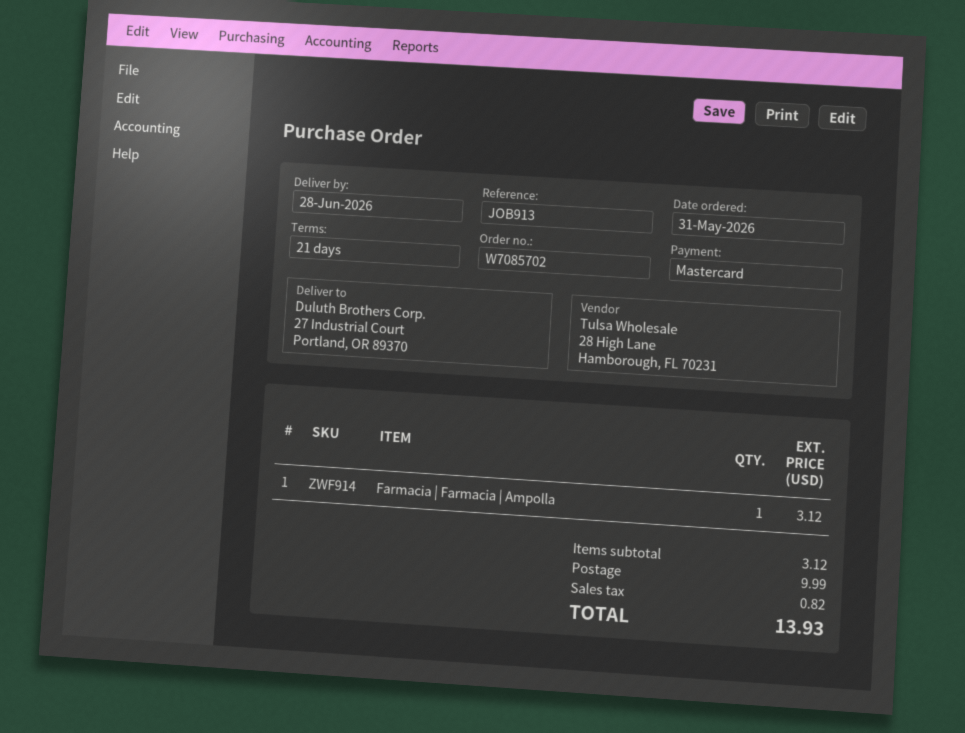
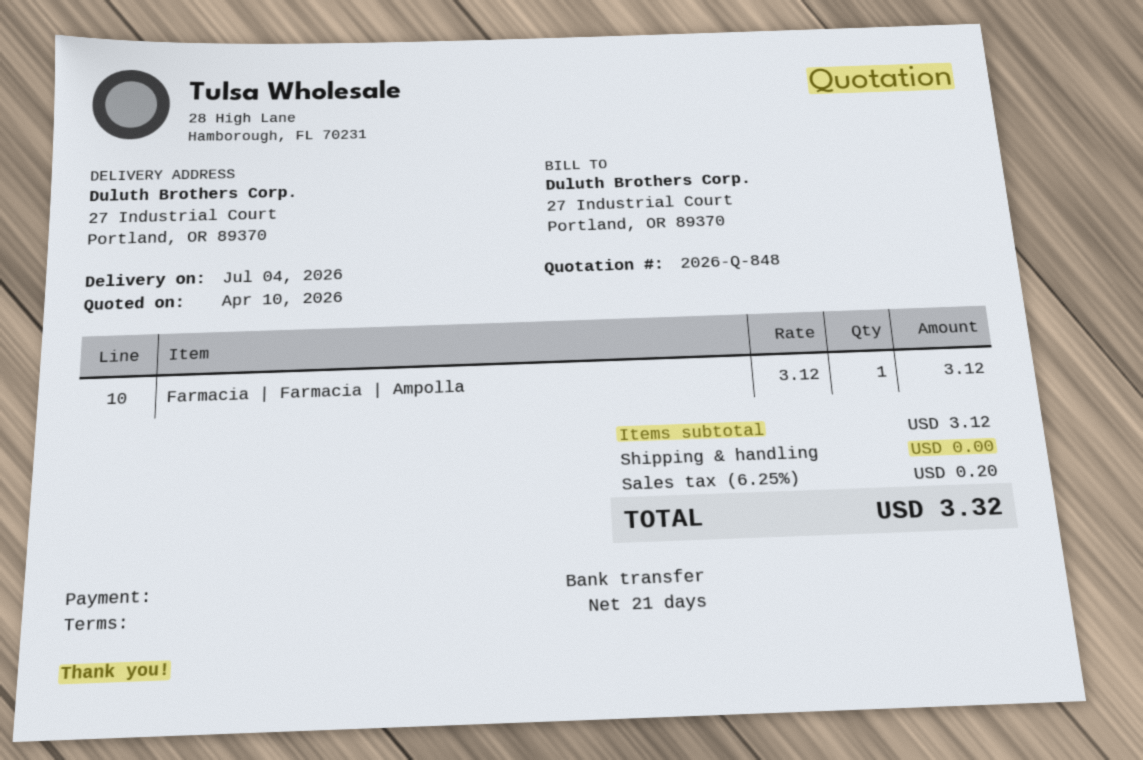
delivery date: 2026-06-28 -> 2026-07-04
payment method: Mastercard -> bank transfer
shipping: 9.99 -> 0.00
tax: 0.82 -> 0.20
total: 13.93 -> 3.32

